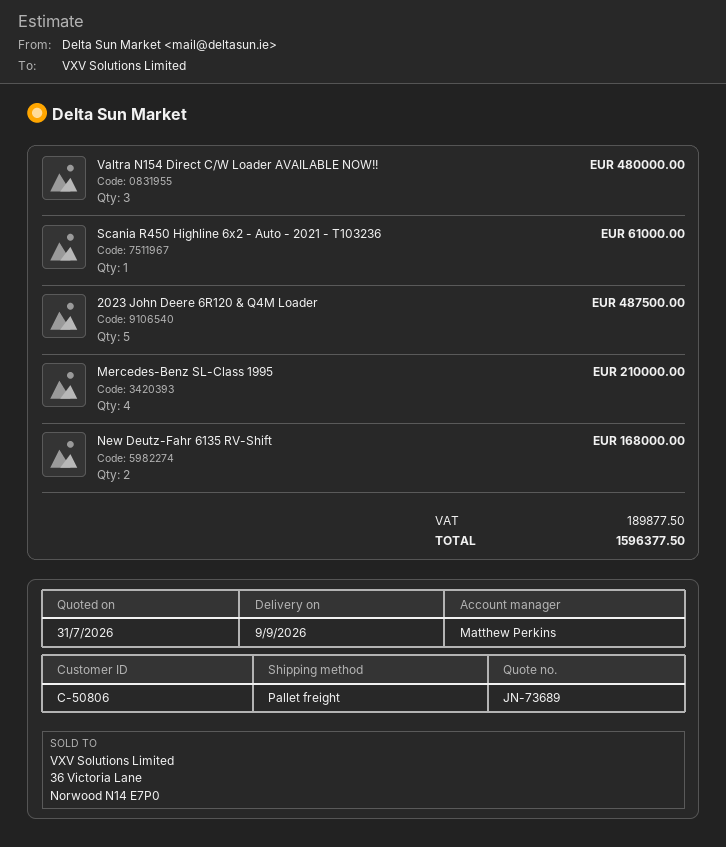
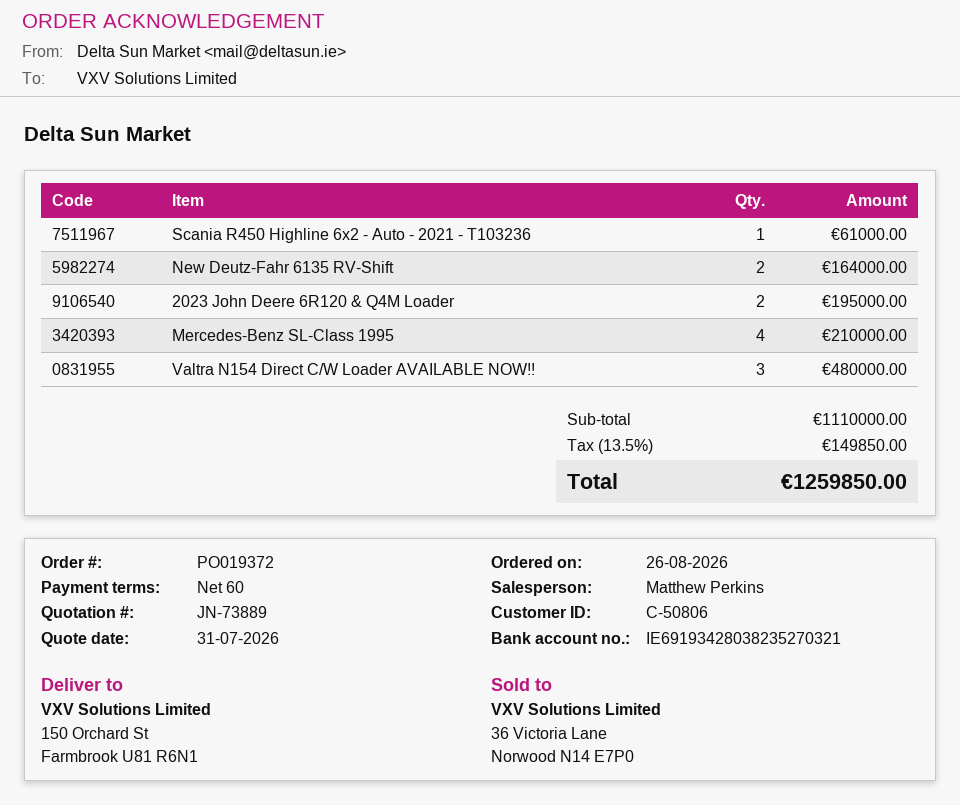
quote number: JN-73689 -> JN-73889
2023 John Deere 6R120 & Q4M Loader: 5 for 487500.00 -> 2 for 195000.00
New Deutz-Fahr 6135 RV-Shift: 2 for 168000.00 -> 2 for 164000.00
tax: 189877.50 -> 149850.00
total: 1596377.50 -> 1259850.00

